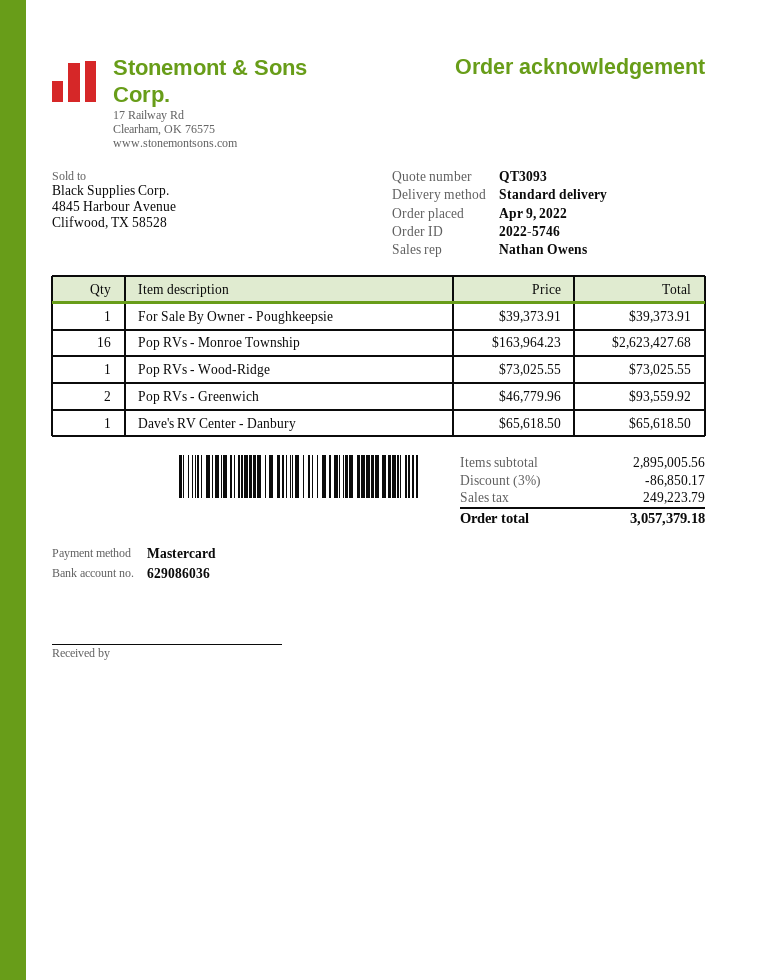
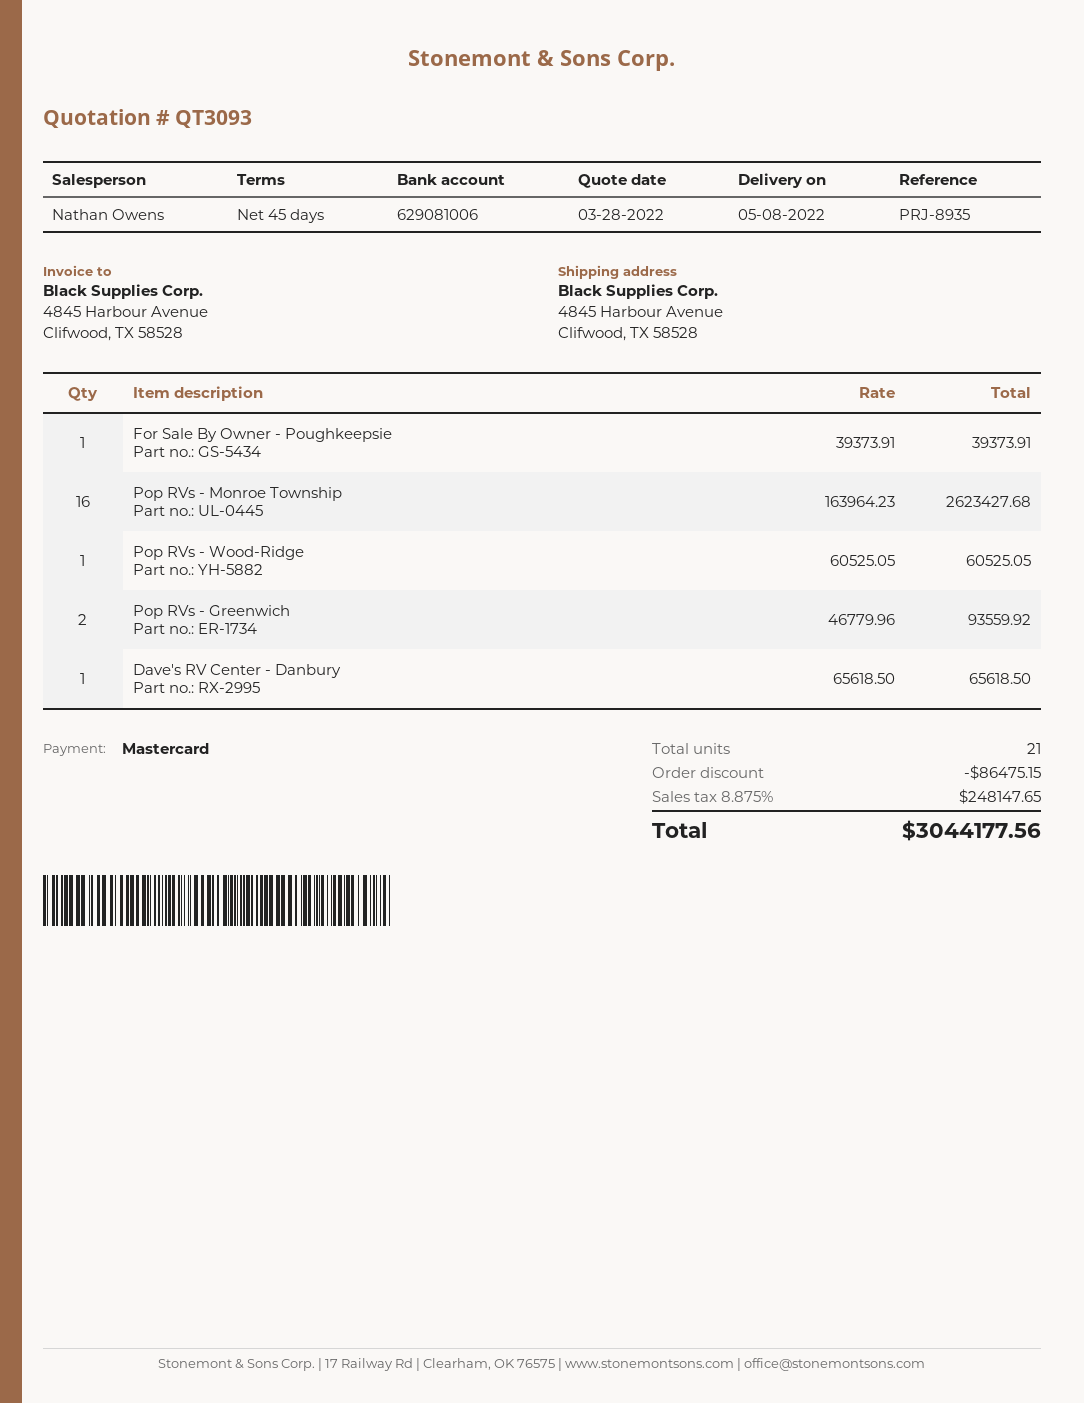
bank account: 629086036 -> 629081006
Pop RVs - Wood-Ridge: 1 x 73025.55 = 73025.55 -> 1 x 60525.05 = 60525.05
discount: 86850.17 -> 86475.15
tax: 249223.79 -> 248147.65
total: 3057379.18 -> 3044177.56

